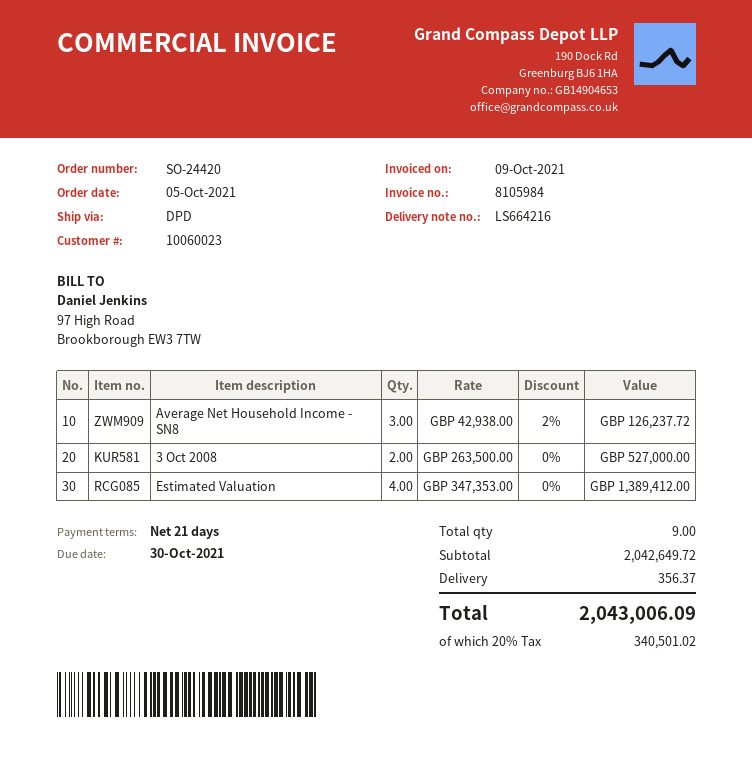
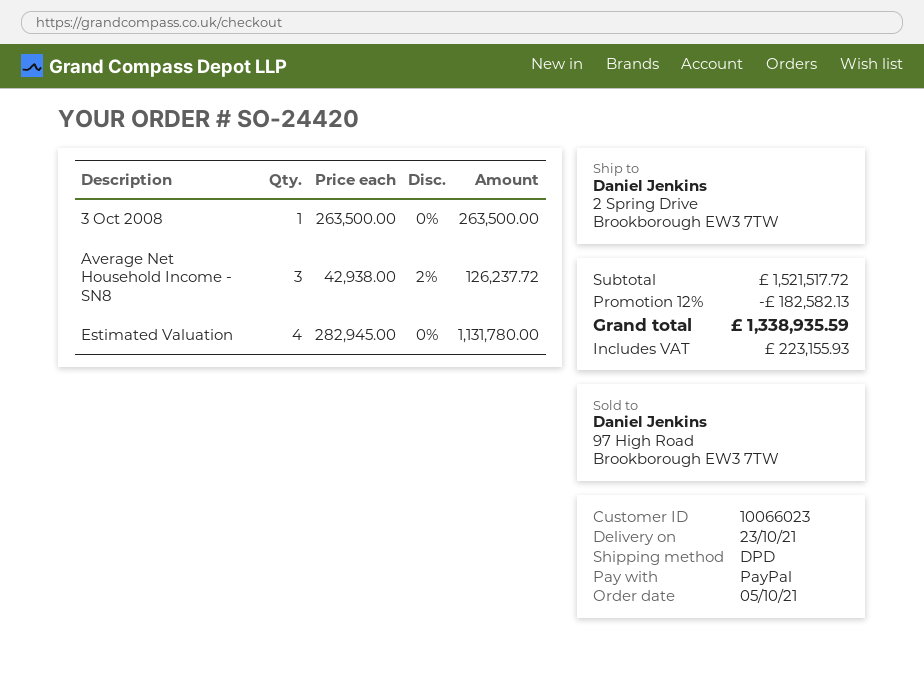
customer number: 10060023 -> 10066023
3 Oct 2008: 2 x 263500.00 = 527000.00 -> 1 x 263500.00 = 263500.00
Estimated Valuation: 4 x 347353.00 = 1389412.00 -> 4 x 282945.00 = 1131780.00
subtotal: 2042649.72 -> 1521517.72
discount: none -> 12% = 182582.13
shipping: 356.37 -> none
tax: 340501.02 -> 223155.93
total: 2043006.09 -> 1338935.59

